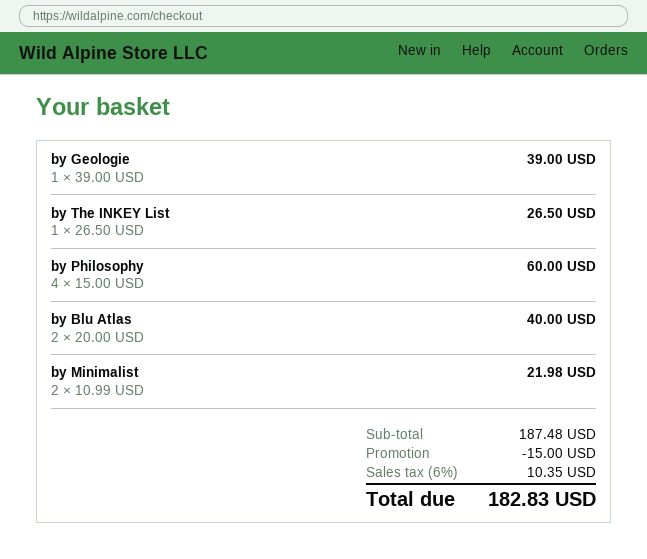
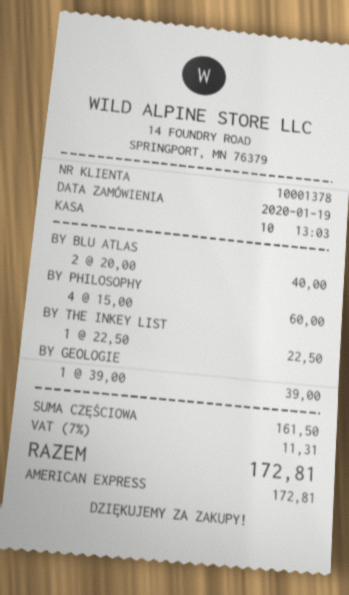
by The INKEY List: 1 x 26.50 = 26.50 -> 1 x 22.50 = 22.50
by Minimalist: 2 x 10.99 = 21.98 -> none
subtotal: 187.48 -> 161.50
discount: 15.00 -> none
tax: 6% = 10.35 -> 7% = 11.31
total: 182.83 -> 172.81

